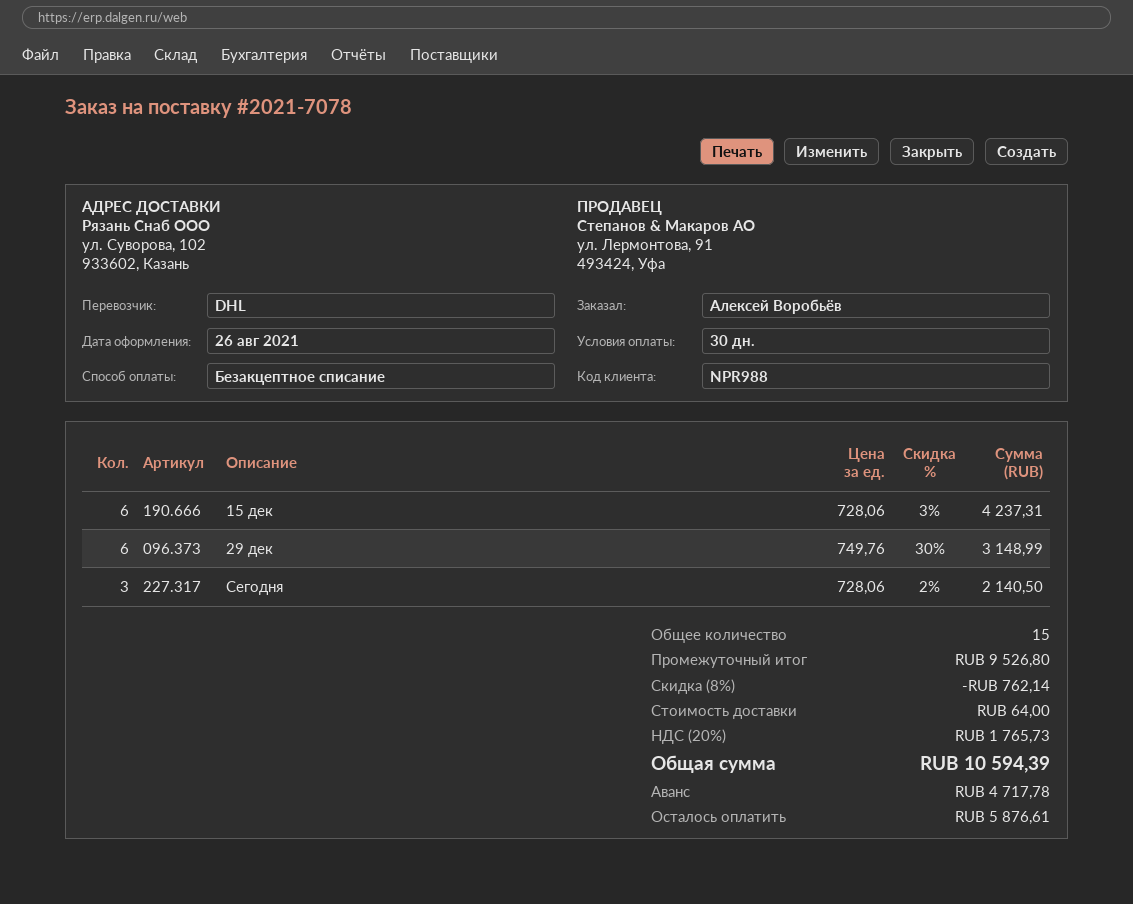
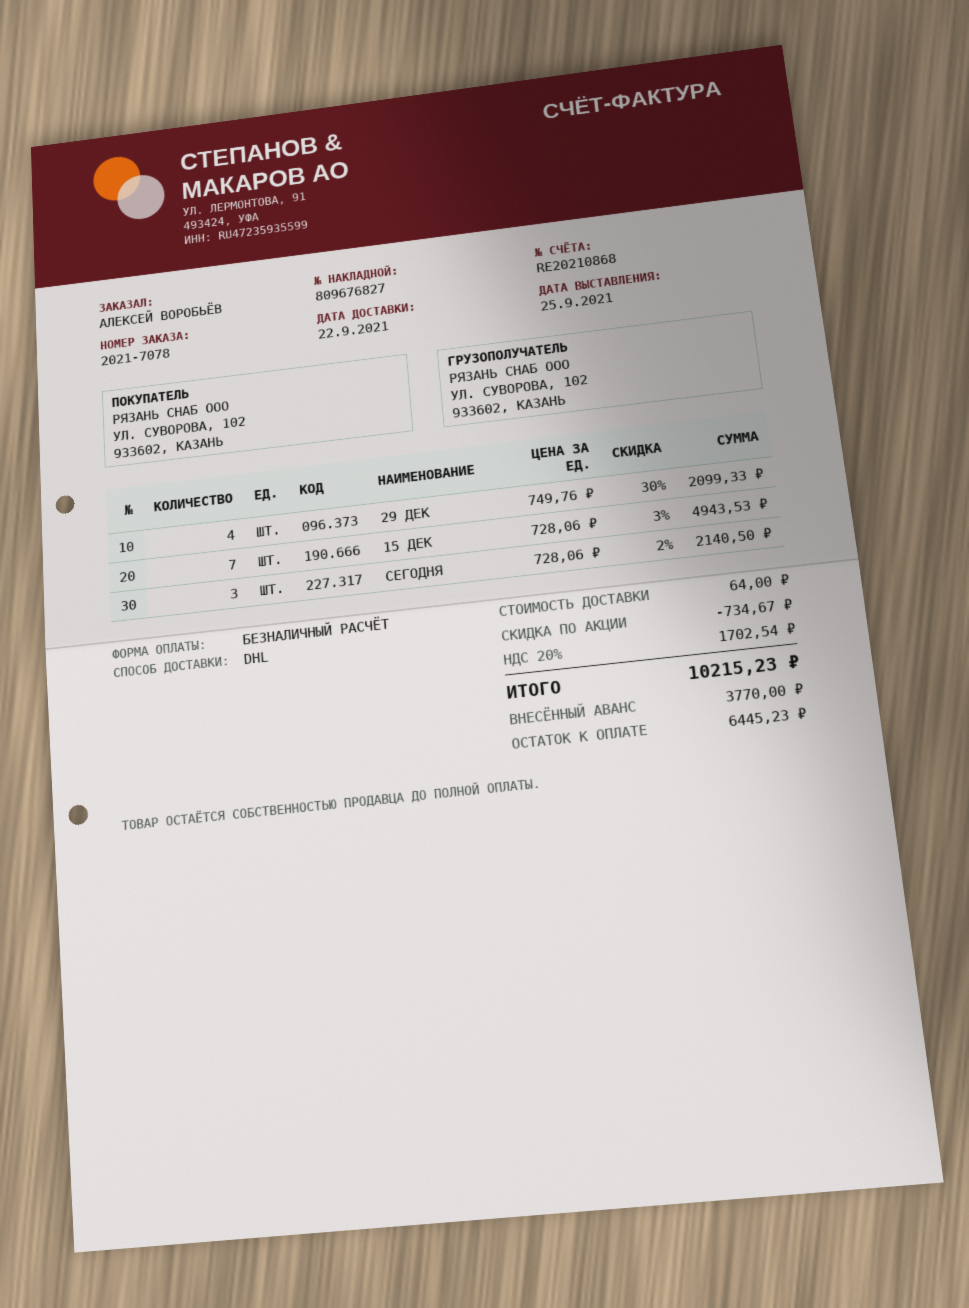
payment method: direct debit -> bank transfer
15 дек: 6 x 728.06 - 3% = 4237.31 -> 7 x 728.06 - 3% = 4943.53
29 дек: 6 x 749.76 - 30% = 3148.99 -> 4 x 749.76 - 30% = 2099.33
discount: 762.14 -> 734.67
tax: 20% = 1765.73 -> 20% = 1702.54
total: 10594.39 -> 10215.23
deposit: 4717.78 -> 3770.00
balance: 5876.61 -> 6445.23

